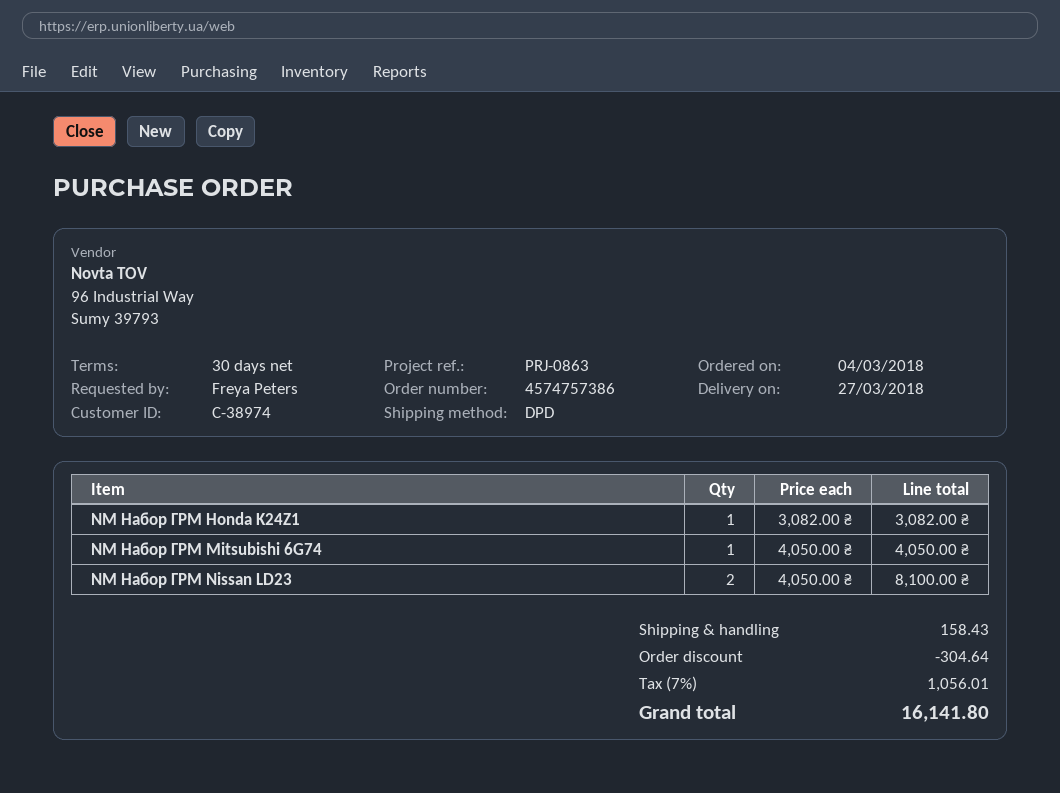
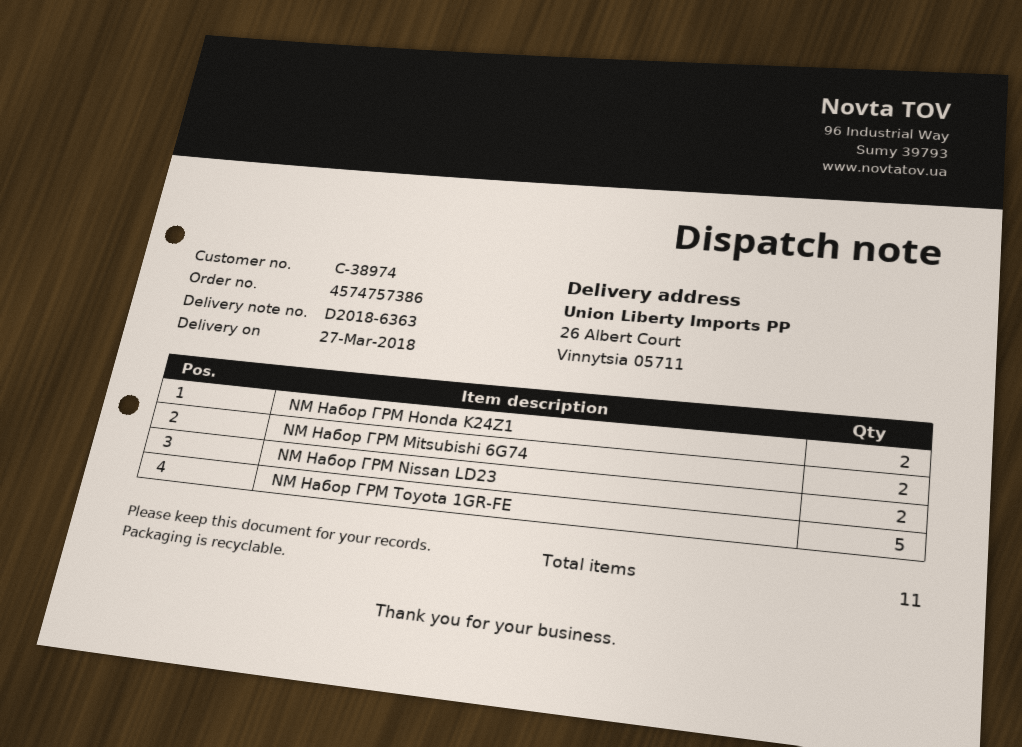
NM Набор ГРМ Honda K24Z1: 1 -> 2
NM Набор ГРМ Mitsubishi 6G74: 1 -> 2
NM Набор ГРМ Toyota 1GR-FE: none -> 5

